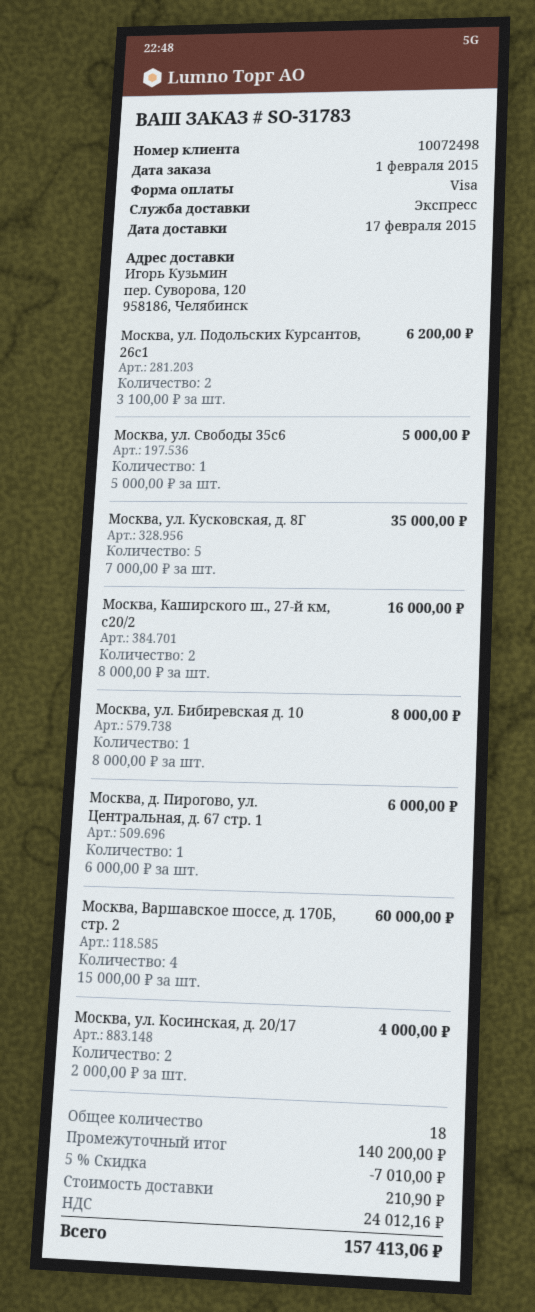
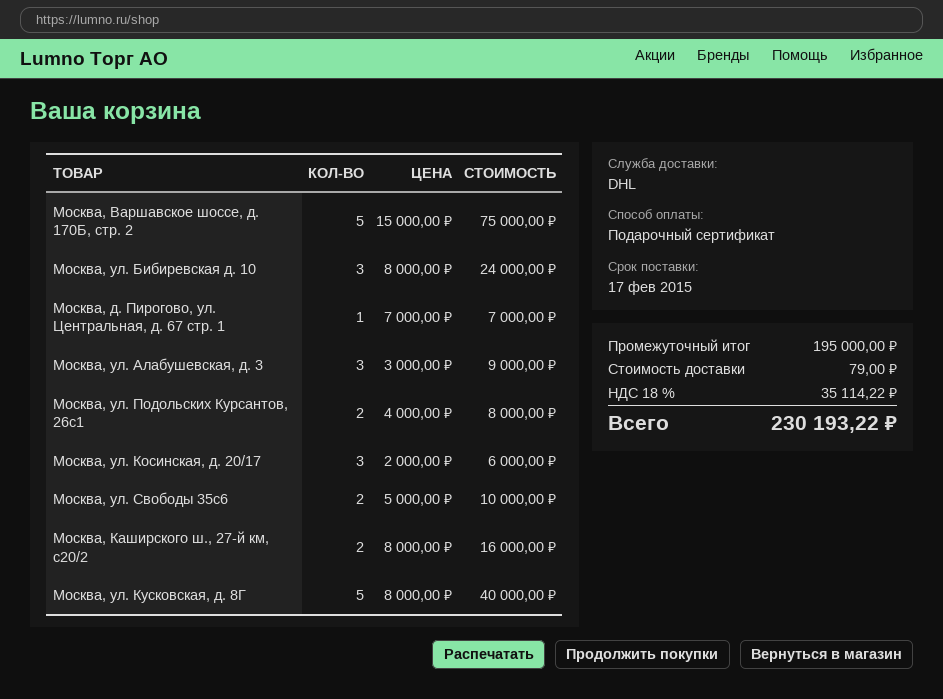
payment method: Visa -> gift card
shipping method: express -> DHL
Москва, ул. Подольских Курсантов, 26с1: 2 x 3100.00 = 6200.00 -> 2 x 4000.00 = 8000.00
Москва, ул. Свободы 35с6: 1 x 5000.00 = 5000.00 -> 2 x 5000.00 = 10000.00
Москва, ул. Кусковская, д. 8Г: 5 x 7000.00 = 35000.00 -> 5 x 8000.00 = 40000.00
Москва, ул. Бибиревская д. 10: 1 x 8000.00 = 8000.00 -> 3 x 8000.00 = 24000.00
Москва, д. Пирогово, ул. Центральная, д. 67 стр. 1: 1 x 6000.00 = 6000.00 -> 1 x 7000.00 = 7000.00
Москва, Варшавское шоссе, д. 170Б, стр. 2: 4 x 15000.00 = 60000.00 -> 5 x 15000.00 = 75000.00
Москва, ул. Косинская, д. 20/17: 2 x 2000.00 = 4000.00 -> 3 x 2000.00 = 6000.00
Москва, ул. Алабушевская, д. 3: none -> 3 x 3000.00 = 9000.00
subtotal: 140200.00 -> 195000.00
discount: 5% = 7010.00 -> none
shipping: 210.90 -> 79.00
tax: 24012.16 -> 35114.22
total: 157413.06 -> 230193.22

